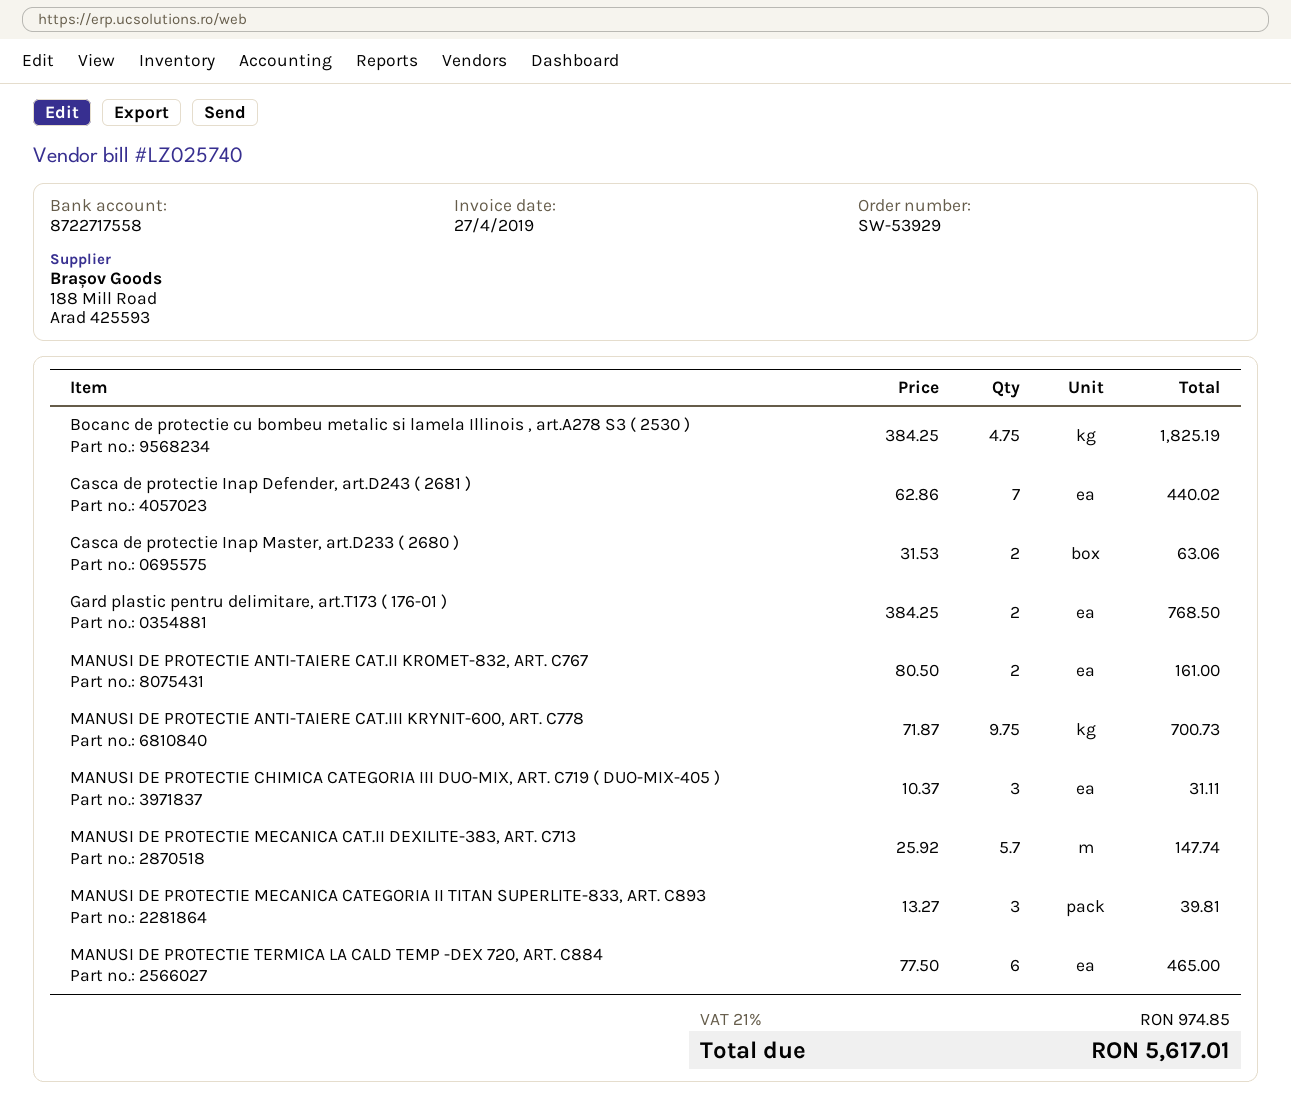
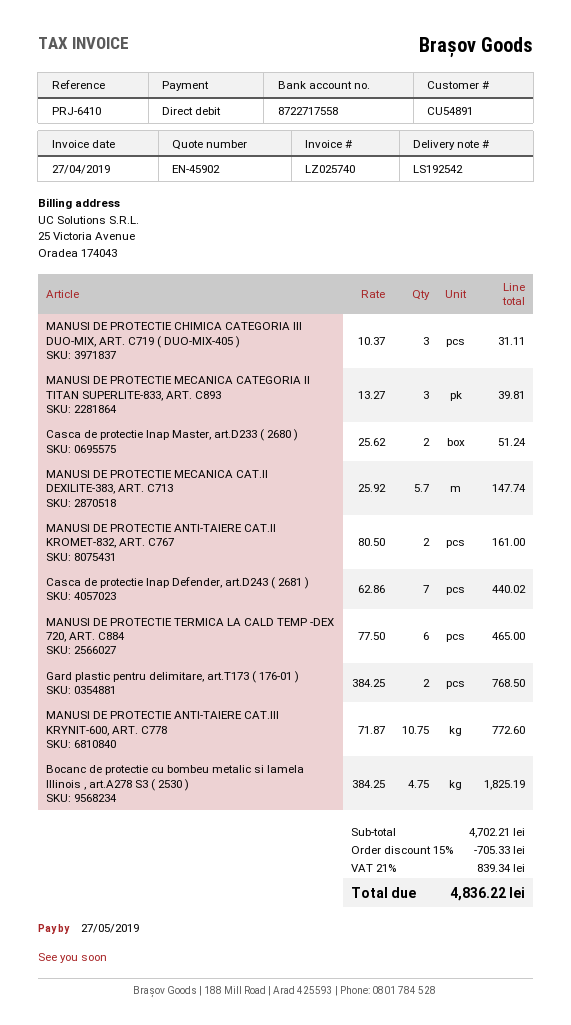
Casca de protectie Inap Master, art.D233 ( 2680 ): 2 x 31.53 = 63.06 -> 2 x 25.62 = 51.24
MANUSI DE PROTECTIE ANTI-TAIERE CAT.III KRYNIT-600, ART. C778: 9.75 x 71.87 = 700.73 -> 10.75 x 71.87 = 772.60
discount: none -> 15% = 705.33
tax: 21% = 974.85 -> 21% = 839.34
total: 5617.01 -> 4836.22

